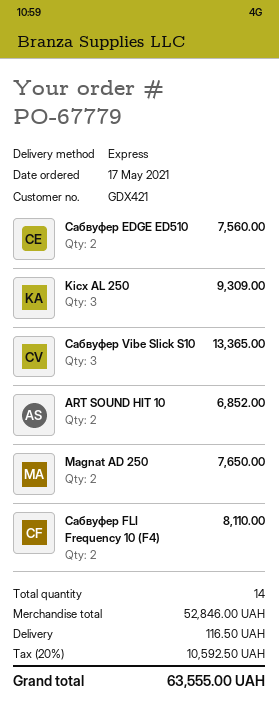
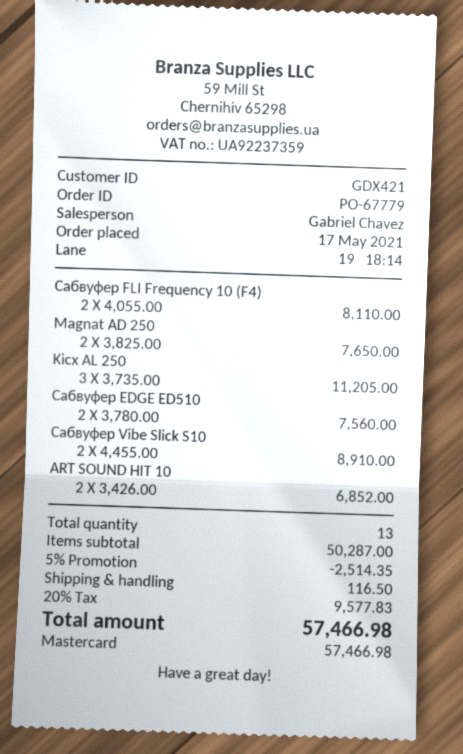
Kicx AL 250: 3 for 9309.00 -> 3 for 11205.00
Сабвуфер Vibe Slick S10: 3 for 13365.00 -> 2 for 8910.00
total quantity: 14 -> 13
subtotal: 52846.00 -> 50287.00
discount: none -> 5% = 2514.35
tax: 20% = 10592.50 -> 20% = 9577.83
total: 63555.00 -> 57466.98

